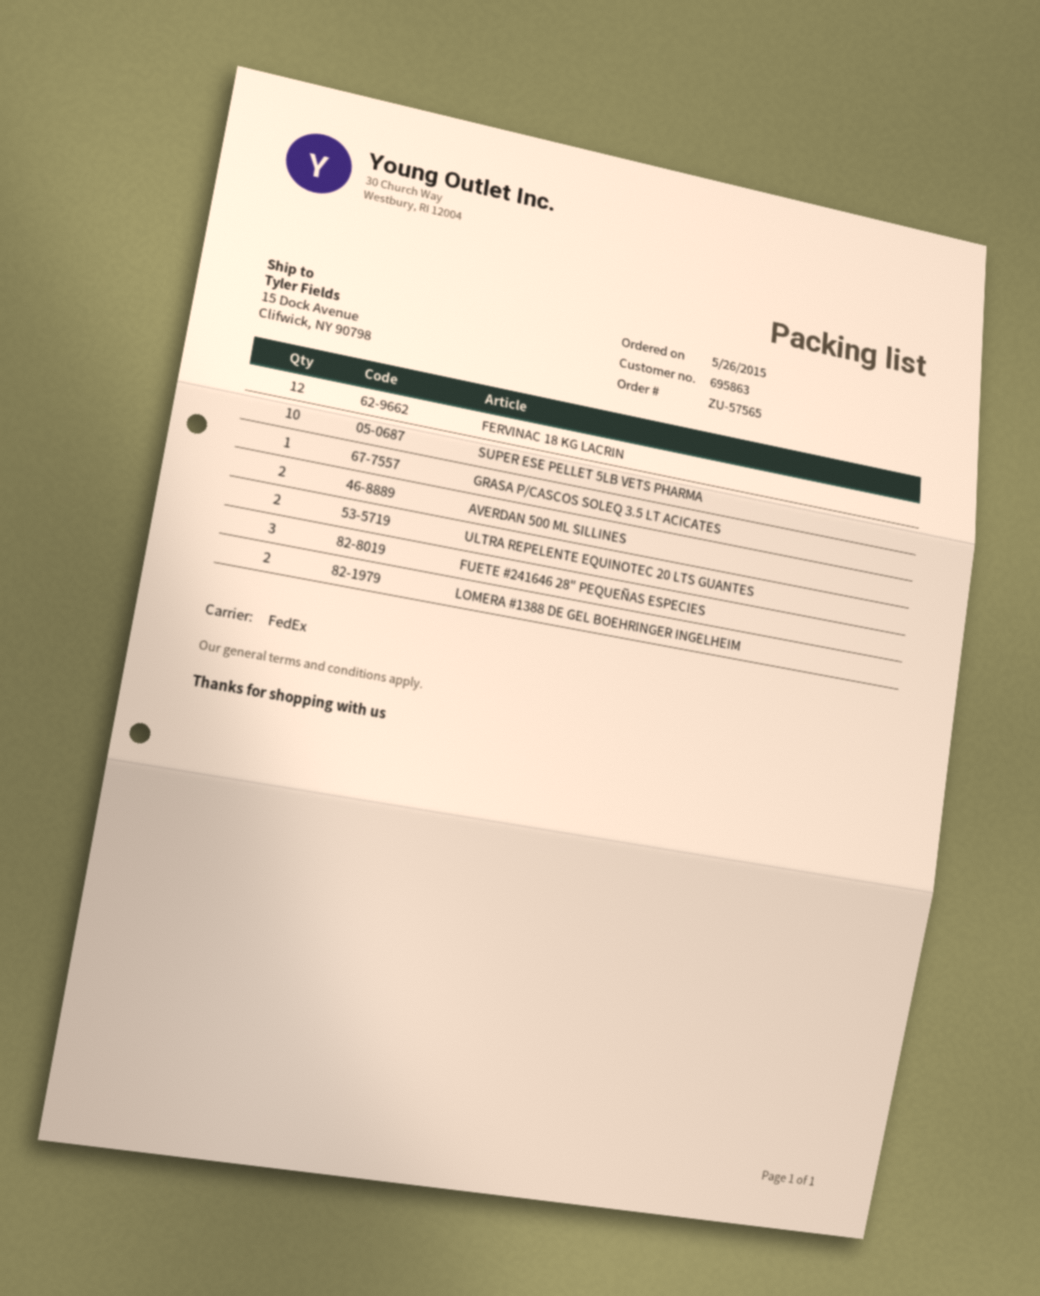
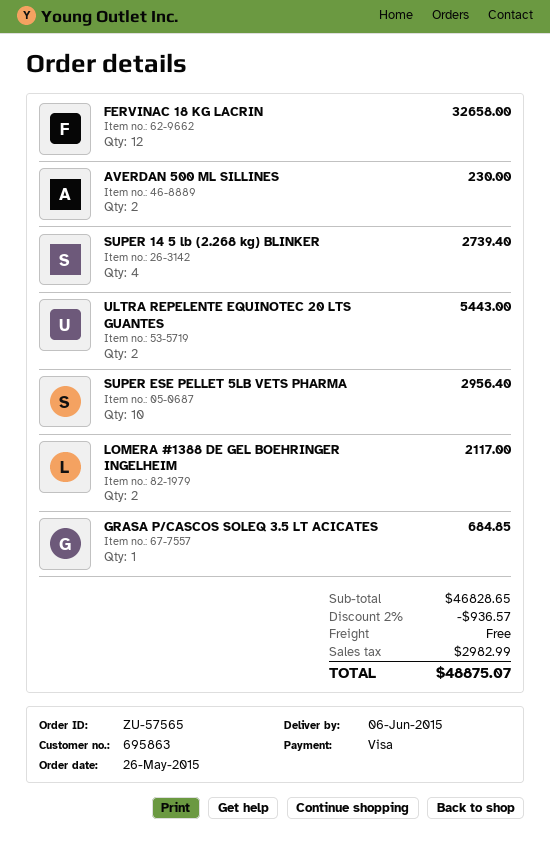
FUETE #241646 28" PEQUEÑAS ESPECIES: 3 -> none
SUPER 14 5 lb (2.268 kg) BLINKER: none -> 4

